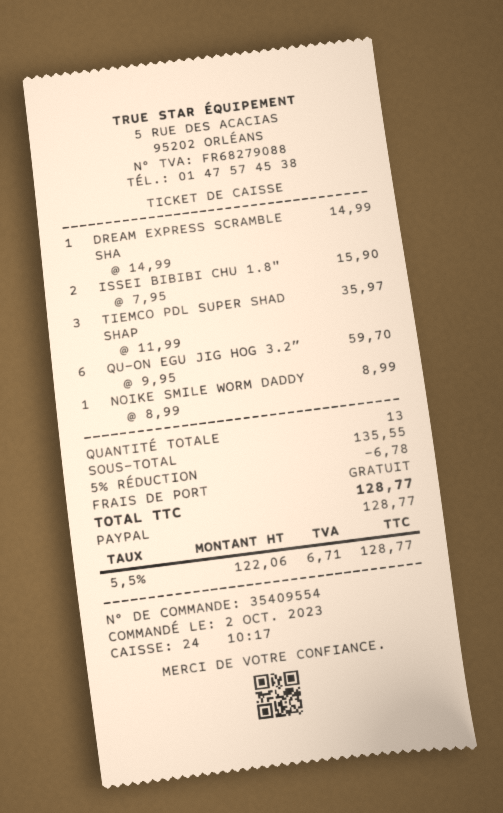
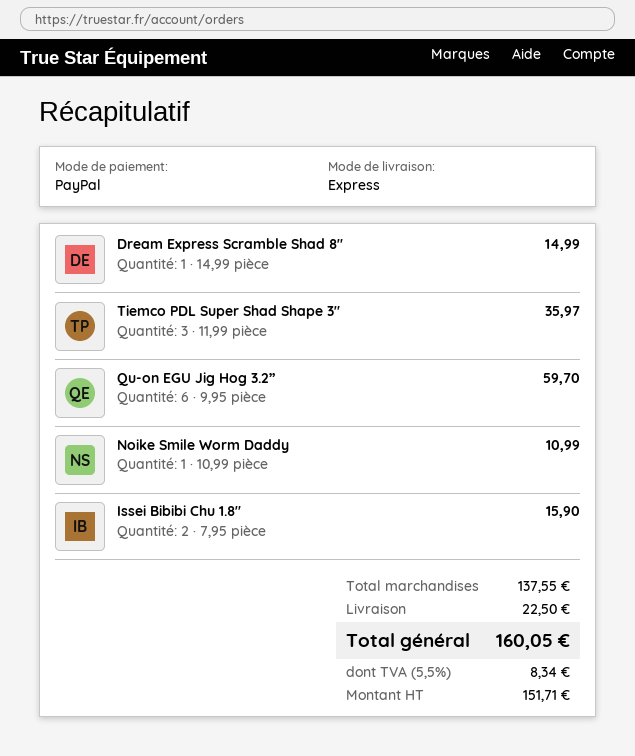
NOIKE SMILE WORM DADDY: 1 x 8.99 = 8.99 -> 1 x 10.99 = 10.99
subtotal: 135.55 -> 137.55
discount: 5% = 6.78 -> none
shipping: 0.00 -> 22.50
net: 122.06 -> 151.71
tax: 5.5% = 6.71 -> 5.5% = 8.34
total: 128.77 -> 160.05

